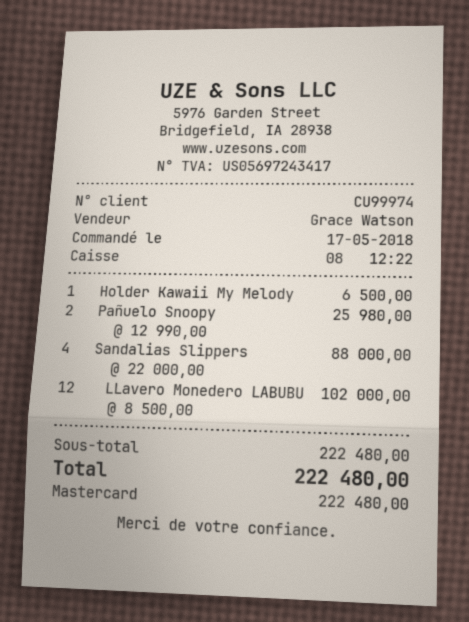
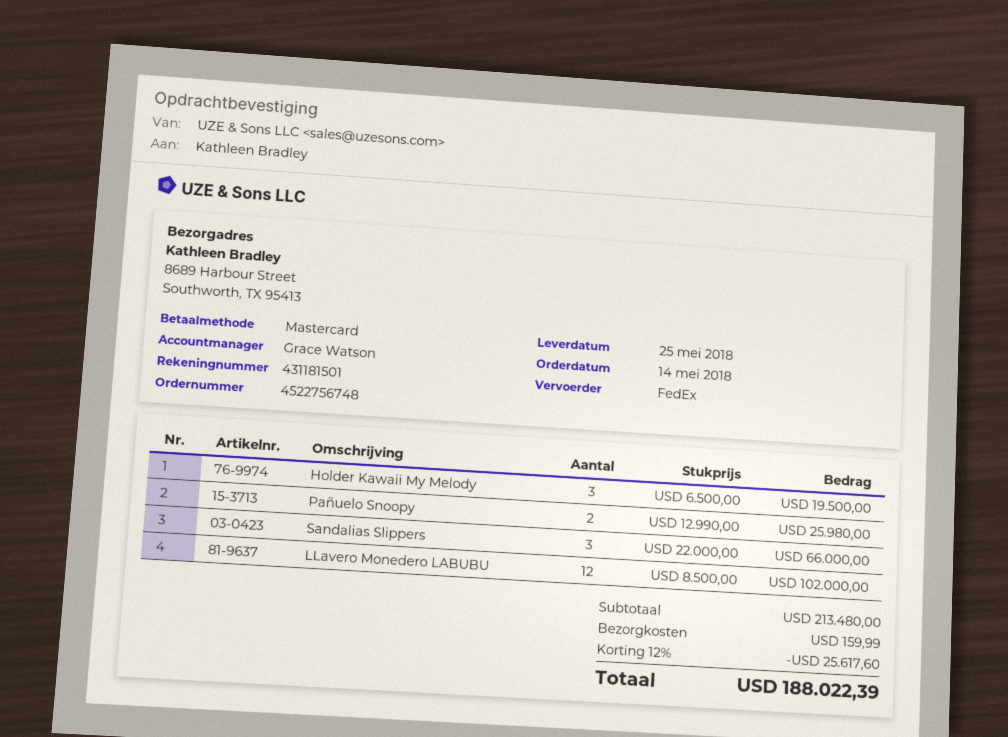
order date: 2018-05-17 -> 2018-05-14
Holder Kawaii My Melody: 1 x 6500.00 = 6500.00 -> 3 x 6500.00 = 19500.00
Sandalias Slippers: 4 x 22000.00 = 88000.00 -> 3 x 22000.00 = 66000.00
subtotal: 222480.00 -> 213480.00
discount: none -> 12% = 25617.60
shipping: none -> 159.99
total: 222480.00 -> 188022.39

